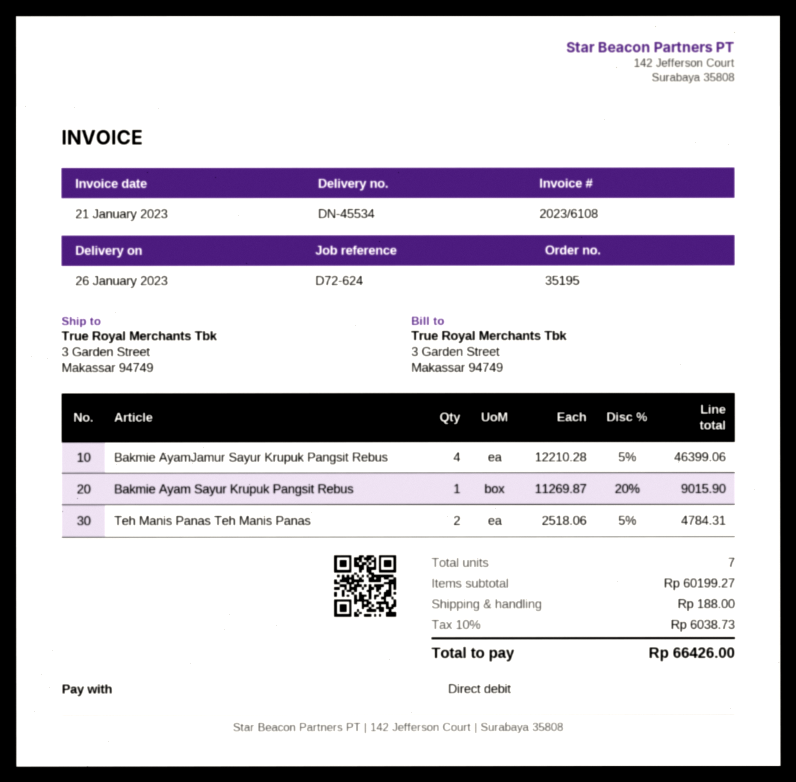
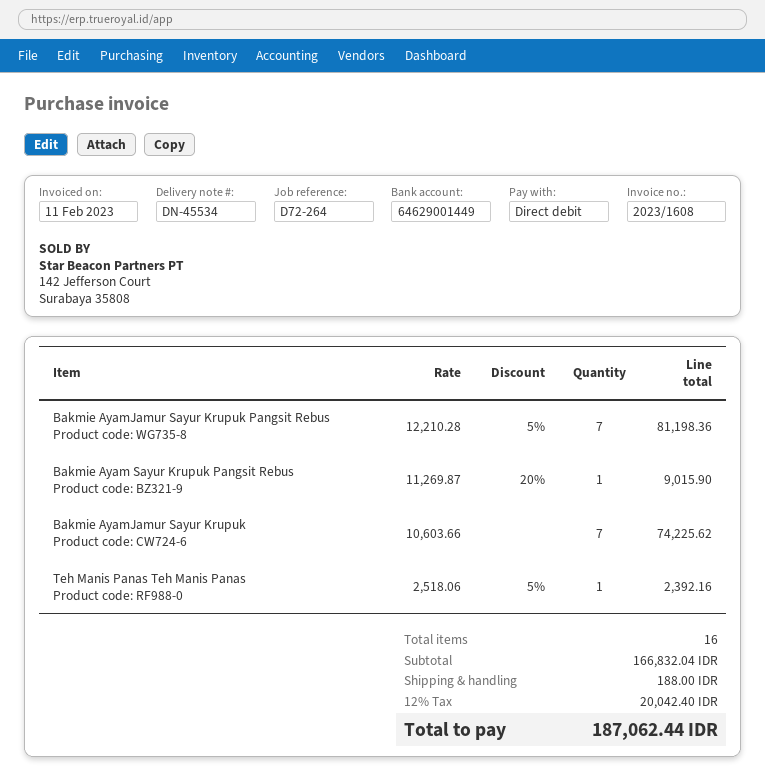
invoice number: 2023/6108 -> 2023/1608
invoice date: 2023-01-21 -> 2023-02-11
reference: D72-624 -> D72-264
Bakmie AyamJamur Sayur Krupuk Pangsit Rebus: 4 x 12210.28 - 5% = 46399.06 -> 7 x 12210.28 - 5% = 81198.36
Teh Manis Panas Teh Manis Panas: 2 x 2518.06 - 5% = 4784.31 -> 1 x 2518.06 - 5% = 2392.16
Bakmie AyamJamur Sayur Krupuk: none -> 7 x 10603.66 = 74225.62
total quantity: 7 -> 16
subtotal: 60199.27 -> 166832.04
tax: 10% = 6038.73 -> 12% = 20042.40
total: 66426.00 -> 187062.44

